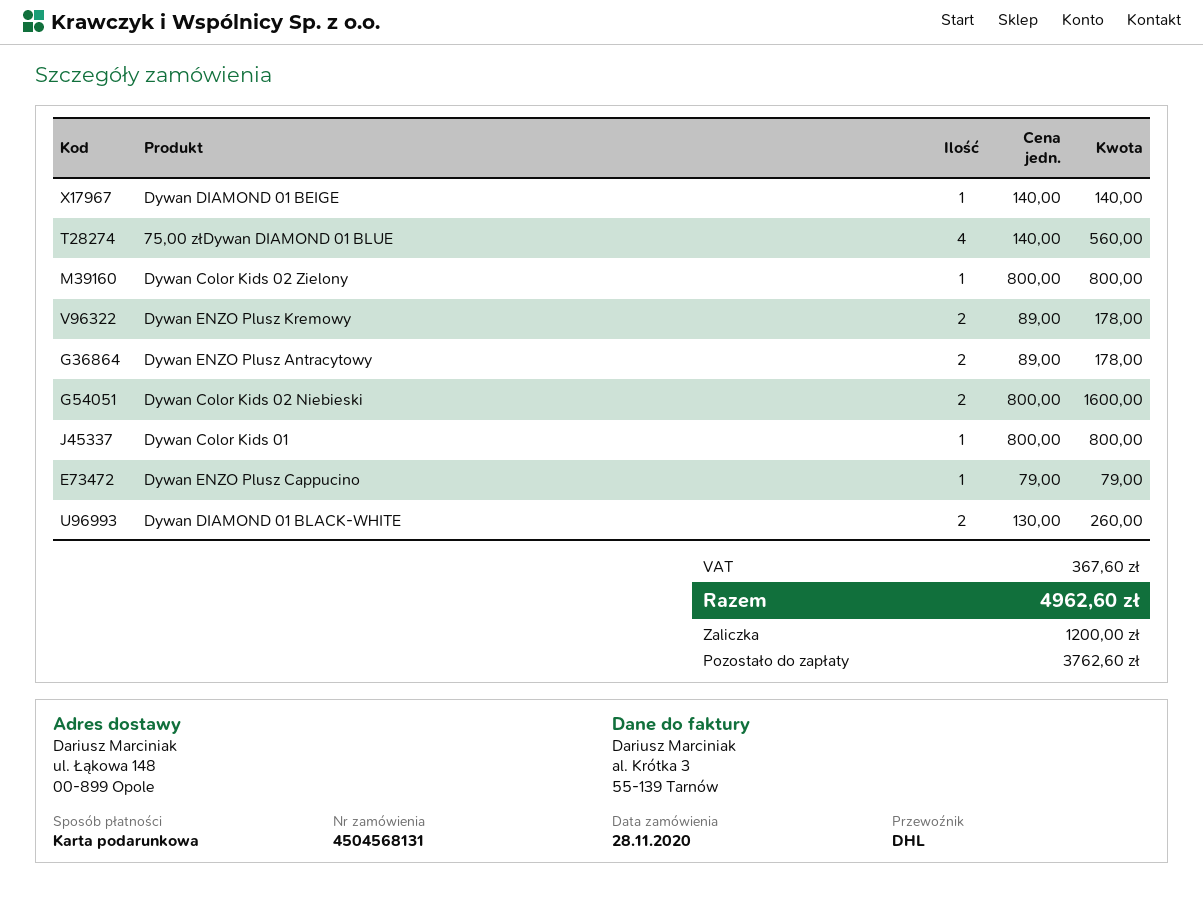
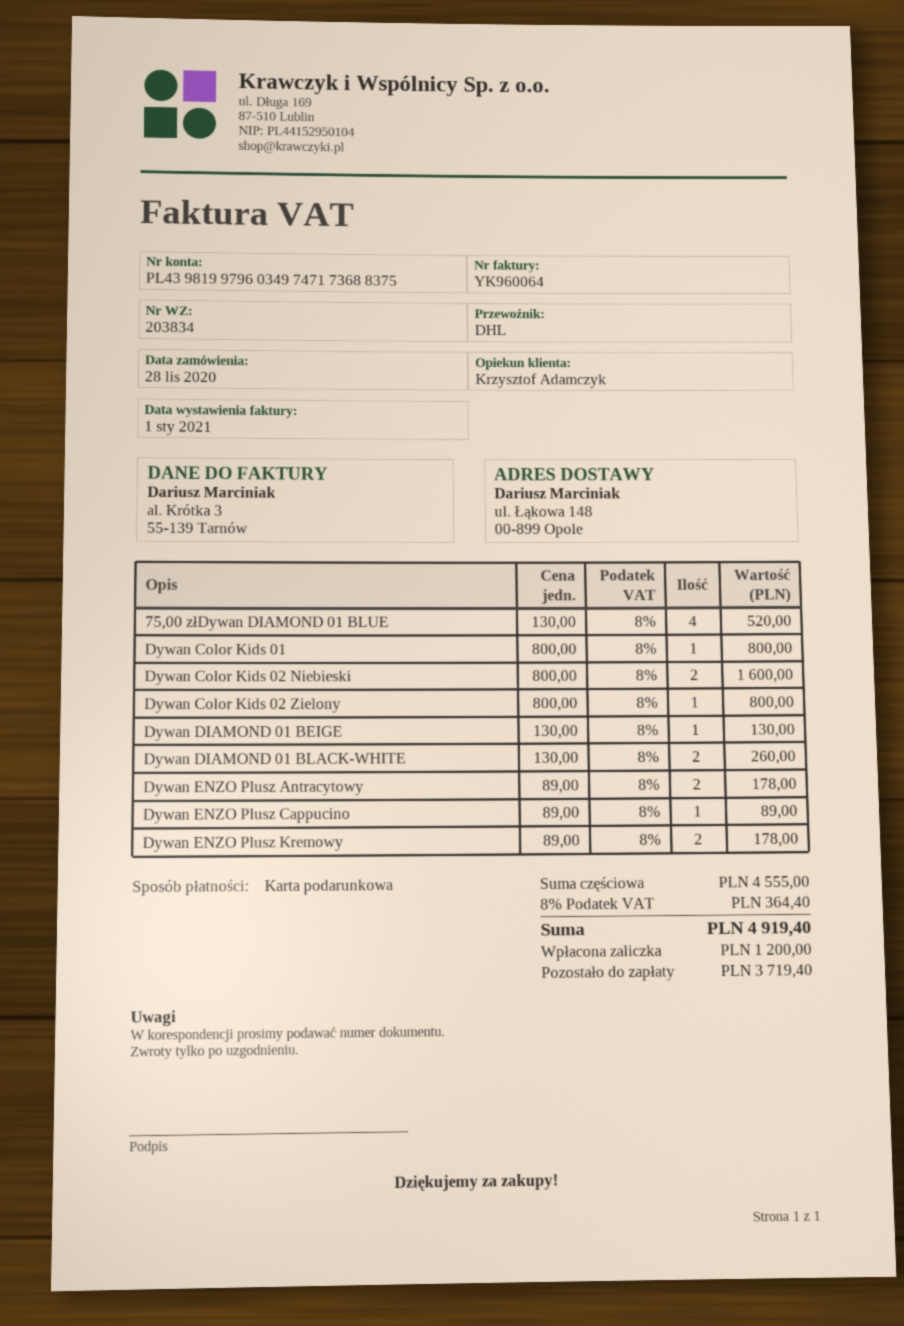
Dywan DIAMOND 01 BEIGE: 1 x 140.00 = 140.00 -> 1 x 130.00 = 130.00
75,00 złDywan DIAMOND 01 BLUE: 4 x 140.00 = 560.00 -> 4 x 130.00 = 520.00
Dywan ENZO Plusz Cappucino: 1 x 79.00 = 79.00 -> 1 x 89.00 = 89.00
tax: 367.60 -> 364.40
total: 4962.60 -> 4919.40
balance: 3762.60 -> 3719.40

